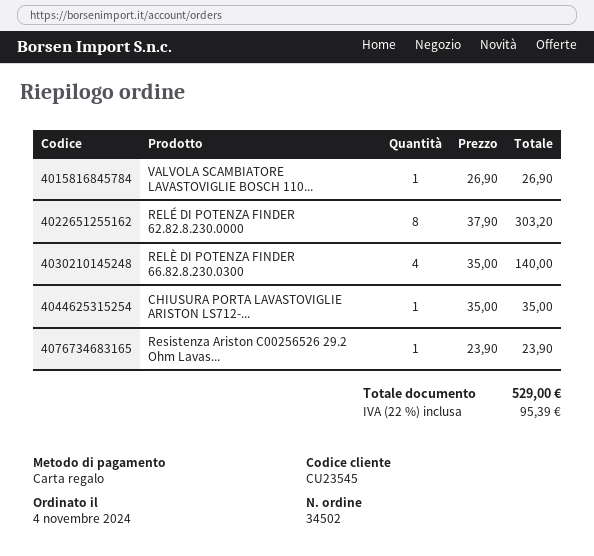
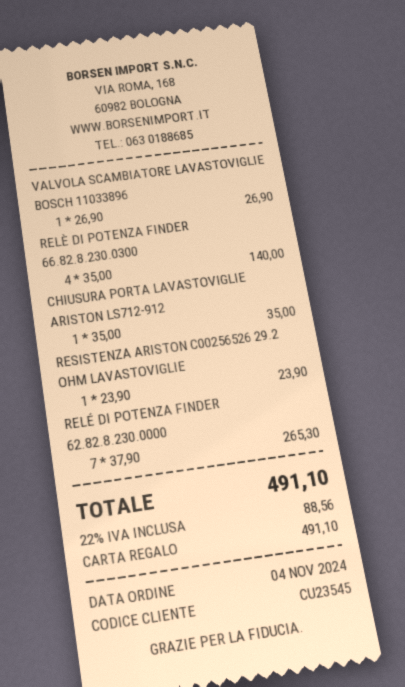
RELÉ DI POTENZA FINDER 62.82.8.230.0000: 8 x 37.90 = 303.20 -> 7 x 37.90 = 265.30
tax: 22% = 95.39 -> 22% = 88.56
total: 529.00 -> 491.10

